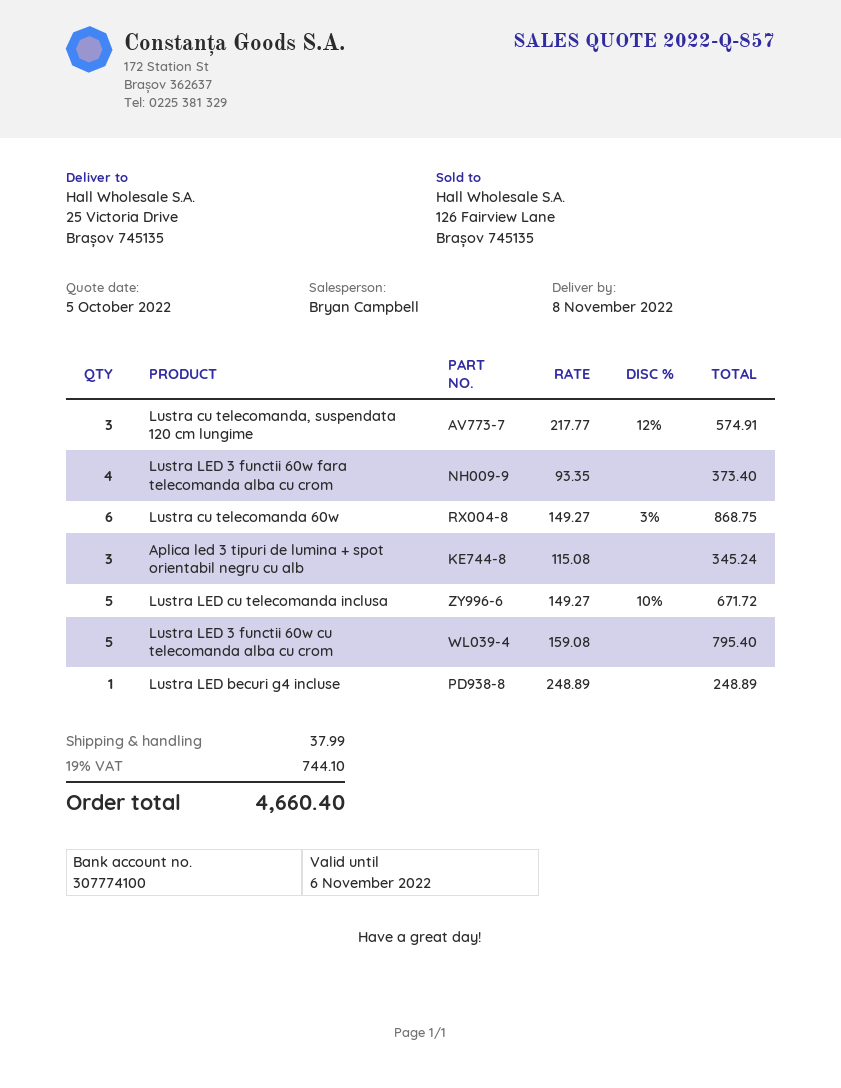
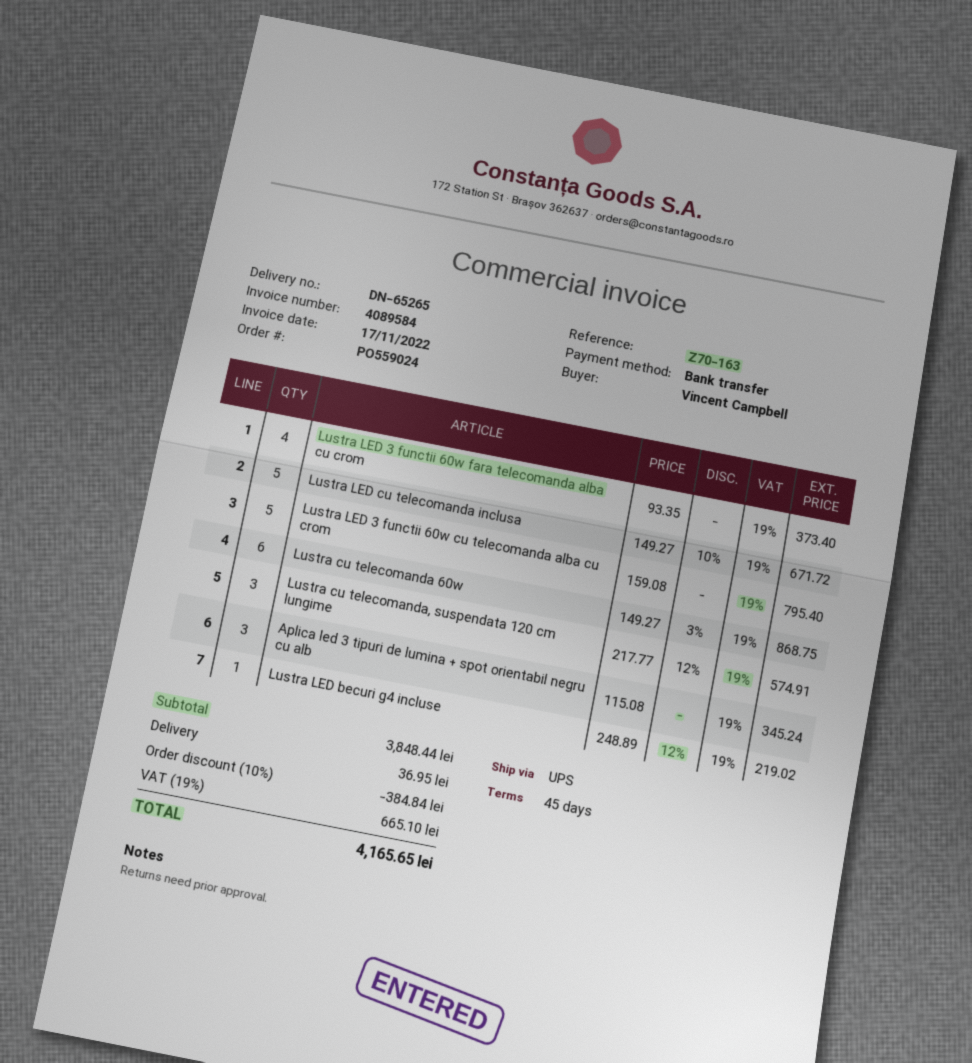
Lustra LED becuri g4 incluse: 1 x 248.89 = 248.89 -> 1 x 248.89 - 12% = 219.02
discount: none -> 10% = 384.84
shipping: 37.99 -> 36.95
tax: 19% = 744.10 -> 19% = 665.10
total: 4660.40 -> 4165.65

